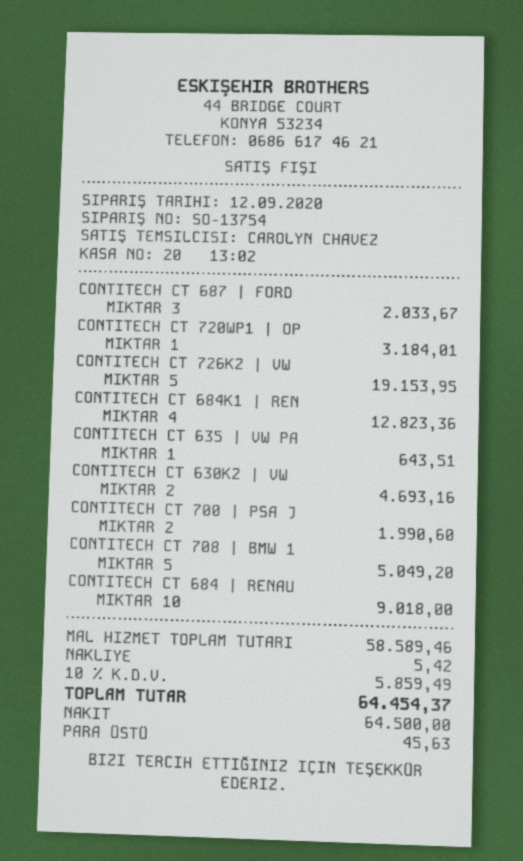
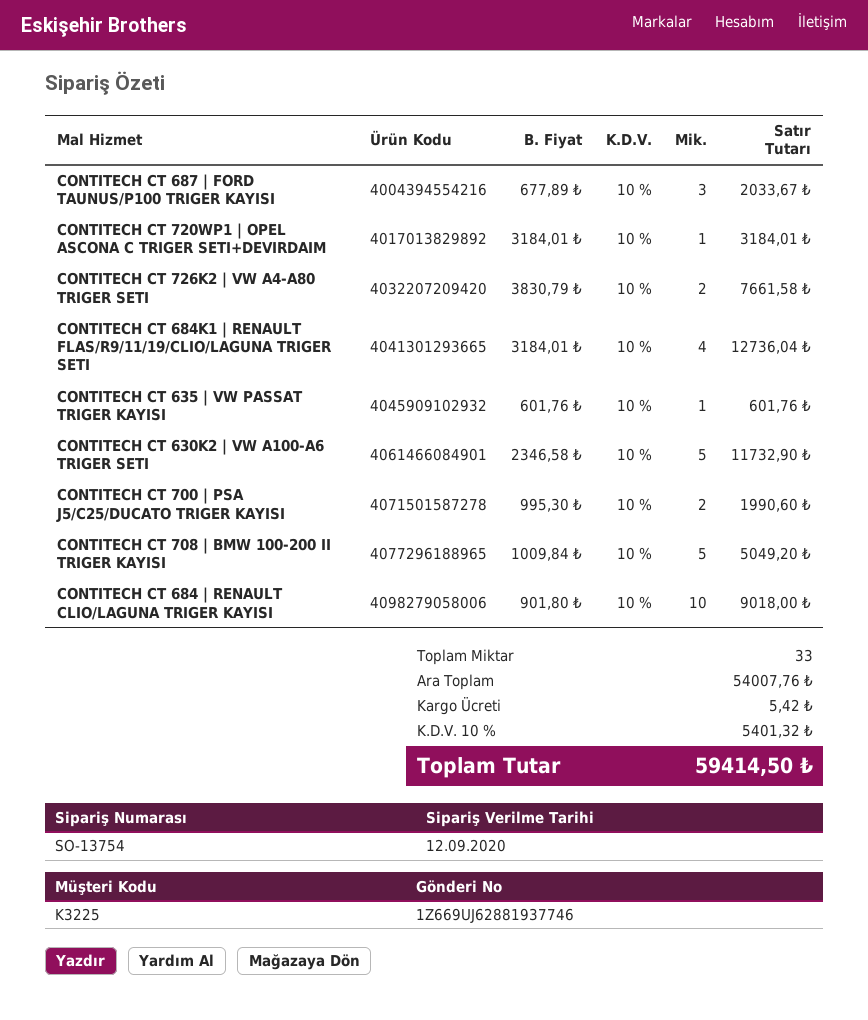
CONTITECH CT 726K2 | VW: 5 for 19153.95 -> 2 for 7661.58
CONTITECH CT 684K1 | REN: 4 for 12823.36 -> 4 for 12736.04
CONTITECH CT 635 | VW PA: 1 for 643.51 -> 1 for 601.76
CONTITECH CT 630K2 | VW: 2 for 4693.16 -> 5 for 11732.90
subtotal: 58589.46 -> 54007.76
tax: 10% = 5859.49 -> 10% = 5401.32
total: 64454.37 -> 59414.50

